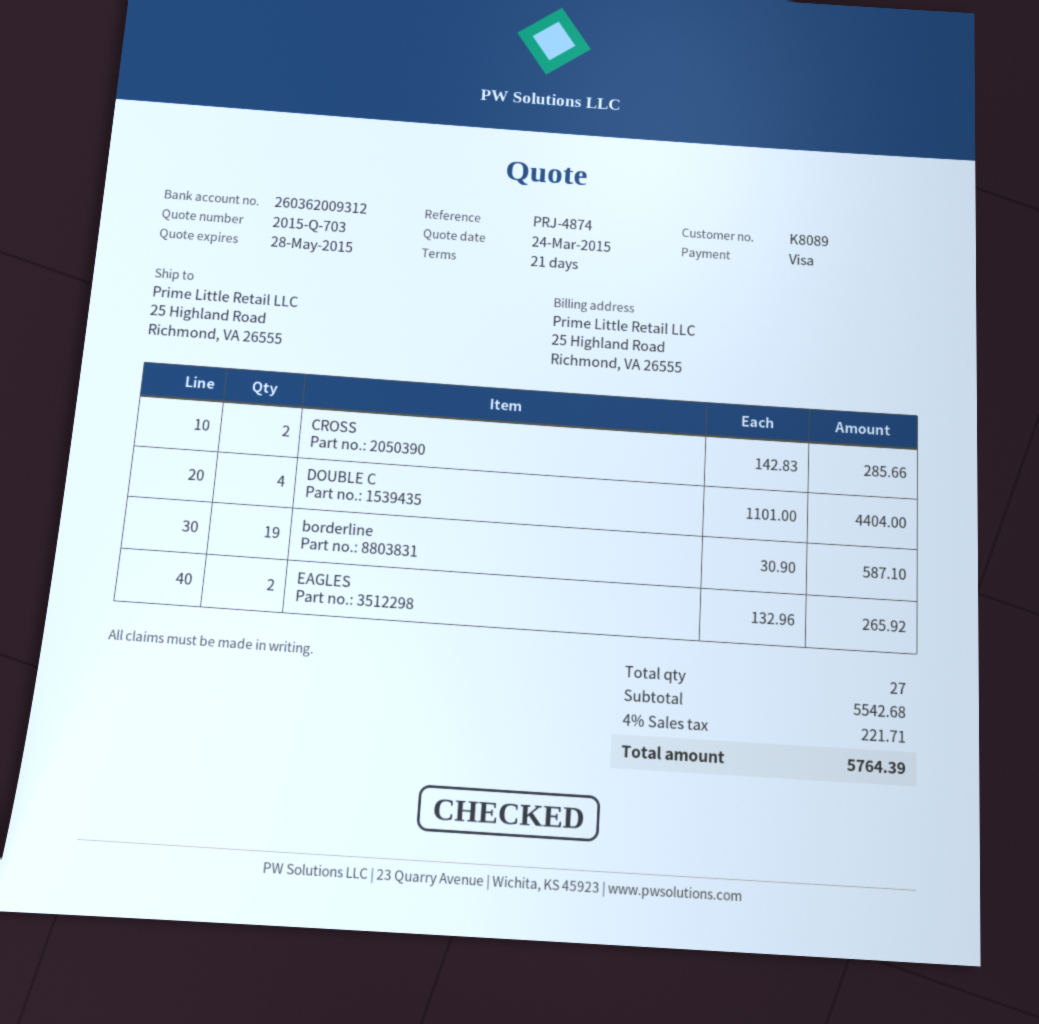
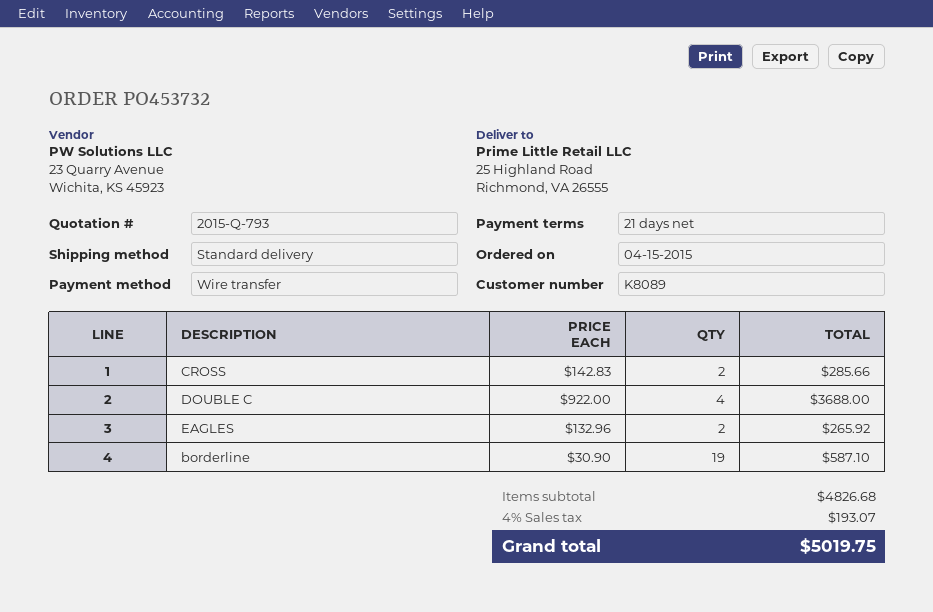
quote number: 2015-Q-703 -> 2015-Q-793
payment method: Visa -> bank transfer
DOUBLE C: 4 x 1101.00 = 4404.00 -> 4 x 922.00 = 3688.00
subtotal: 5542.68 -> 4826.68
tax: 4% = 221.71 -> 4% = 193.07
total: 5764.39 -> 5019.75

